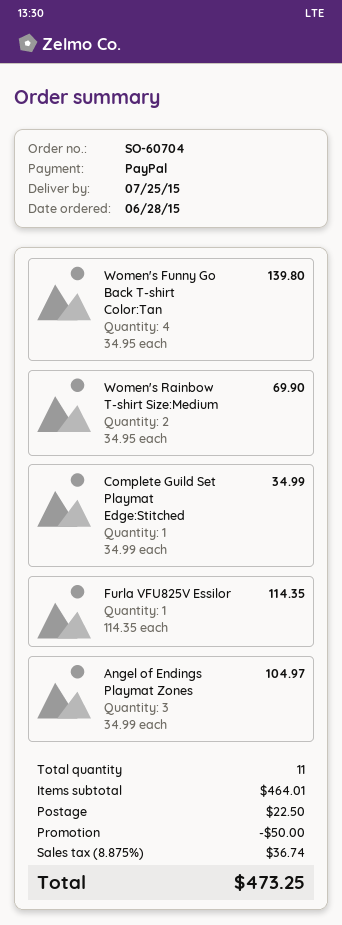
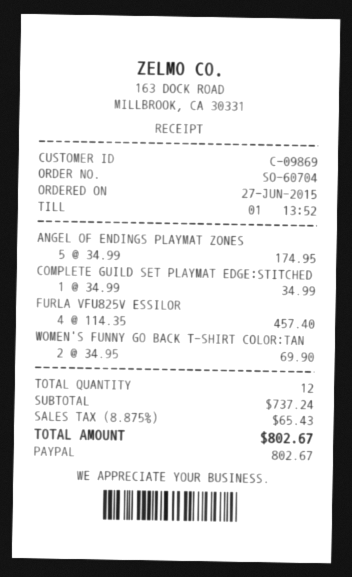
order date: 2015-06-28 -> 2015-06-27
Women's Funny Go Back T-shirt Color:Tan: 4 x 34.95 = 139.80 -> 2 x 34.95 = 69.90
Women's Rainbow T-shirt Size:Medium: 2 x 34.95 = 69.90 -> none
Furla VFU825V Essilor: 1 x 114.35 = 114.35 -> 4 x 114.35 = 457.40
Angel of Endings Playmat Zones: 3 x 34.99 = 104.97 -> 5 x 34.99 = 174.95
total quantity: 11 -> 12
subtotal: 464.01 -> 737.24
discount: 50.00 -> none
shipping: 22.50 -> none
tax: 8.875% = 36.74 -> 8.875% = 65.43
total: 473.25 -> 802.67

